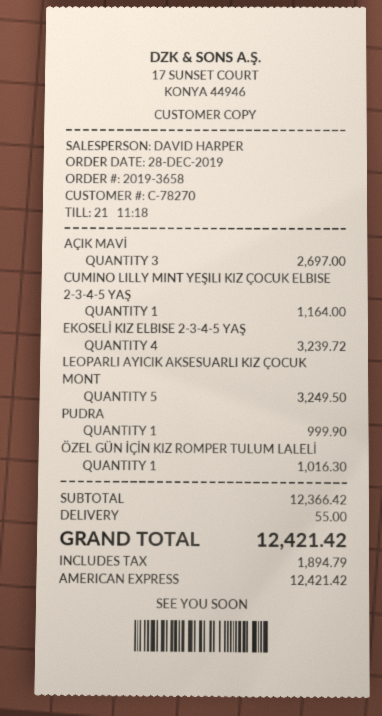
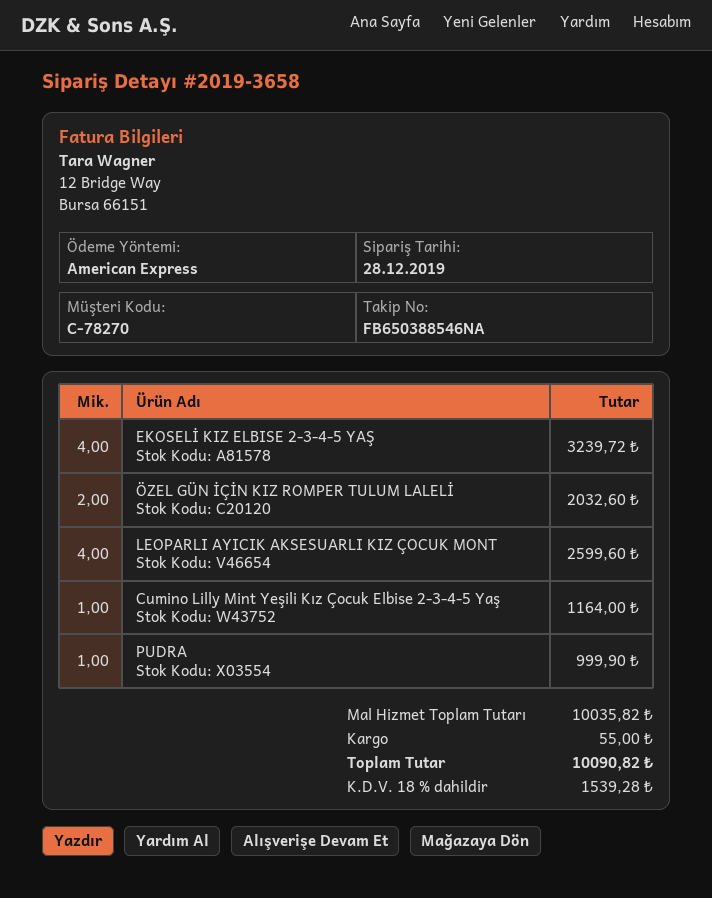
AÇIK MAVİ: 3 for 2697.00 -> none
LEOPARLI AYICIK AKSESUARLI KIZ ÇOCUK MONT: 5 for 3249.50 -> 4 for 2599.60
ÖZEL GÜN İÇİN KIZ ROMPER TULUM LALELİ: 1 for 1016.30 -> 2 for 2032.60
subtotal: 12366.42 -> 10035.82
tax: 1894.79 -> 1539.28
total: 12421.42 -> 10090.82

